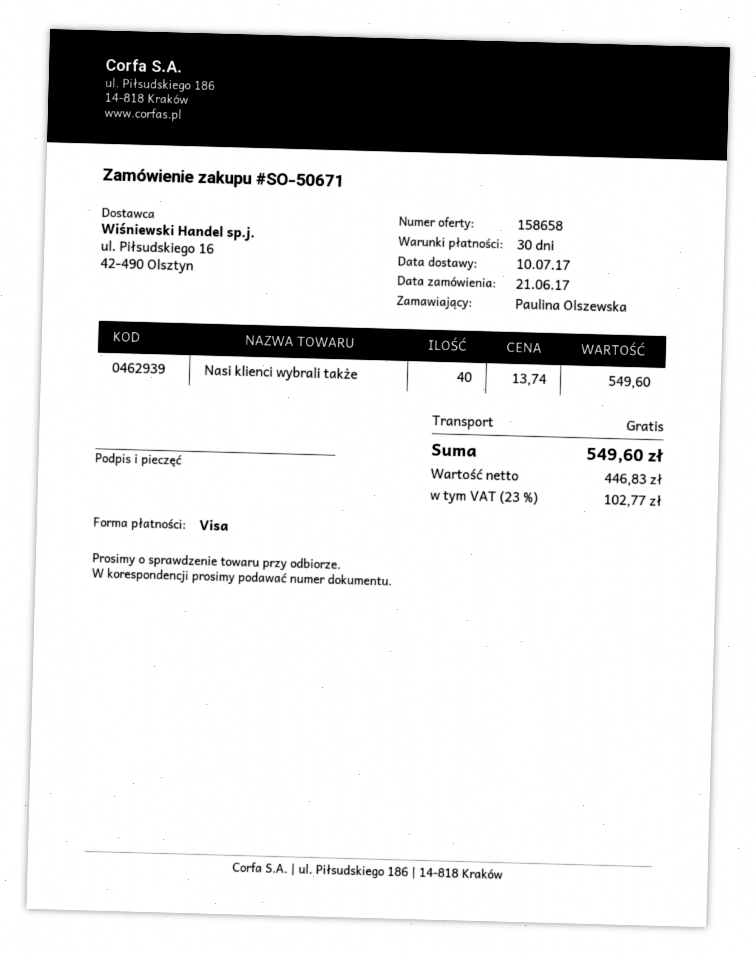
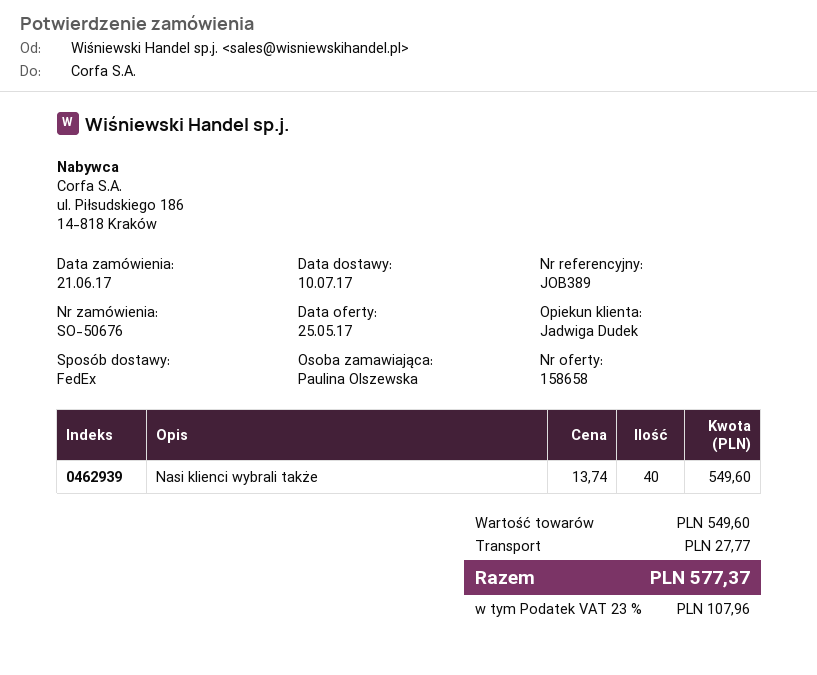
order number: SO-50671 -> SO-50676
shipping: 0.00 -> 27.77
tax: 23% = 102.77 -> 23% = 107.96
total: 549.60 -> 577.37

